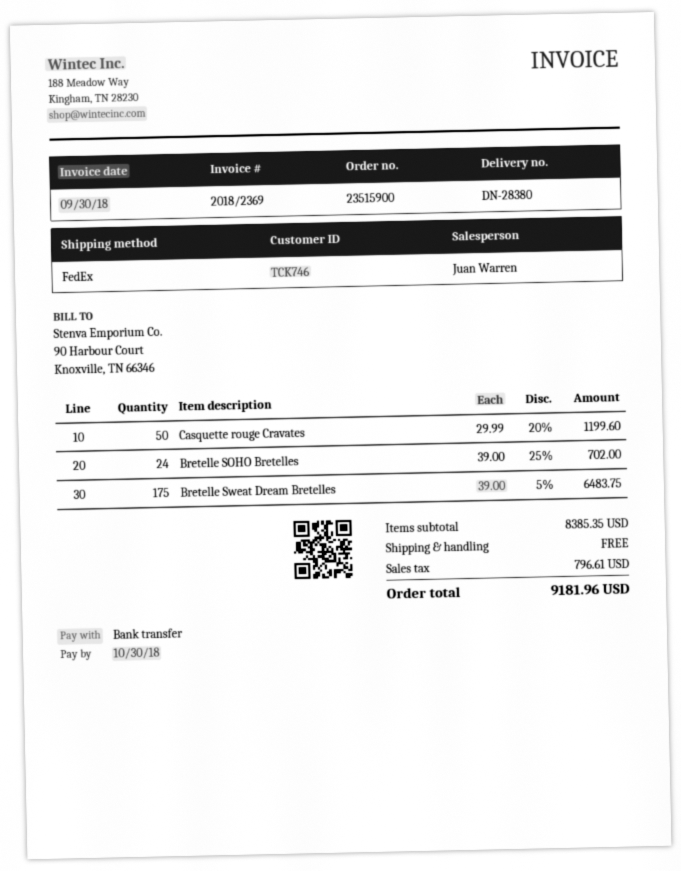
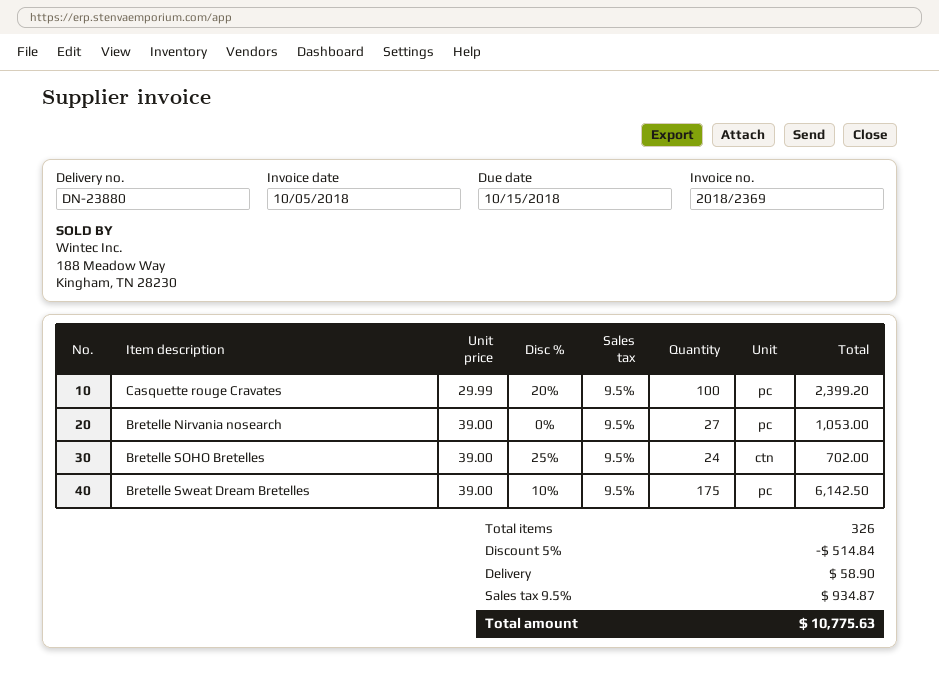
delivery note number: DN-28380 -> DN-23880
invoice date: 2018-09-30 -> 2018-10-05
due date: 2018-10-30 -> 2018-10-15
Casquette rouge Cravates: 50 x 29.99 - 20% = 1199.60 -> 100 x 29.99 - 20% = 2399.20
Bretelle Sweat Dream Bretelles: 175 x 39.00 - 5% = 6483.75 -> 175 x 39.00 - 10% = 6142.50
Bretelle Nirvania nosearch: none -> 27 x 39.00 = 1053.00
discount: none -> 5% = 514.84
shipping: 0.00 -> 58.90
tax: 796.61 -> 934.87
total: 9181.96 -> 10775.63

